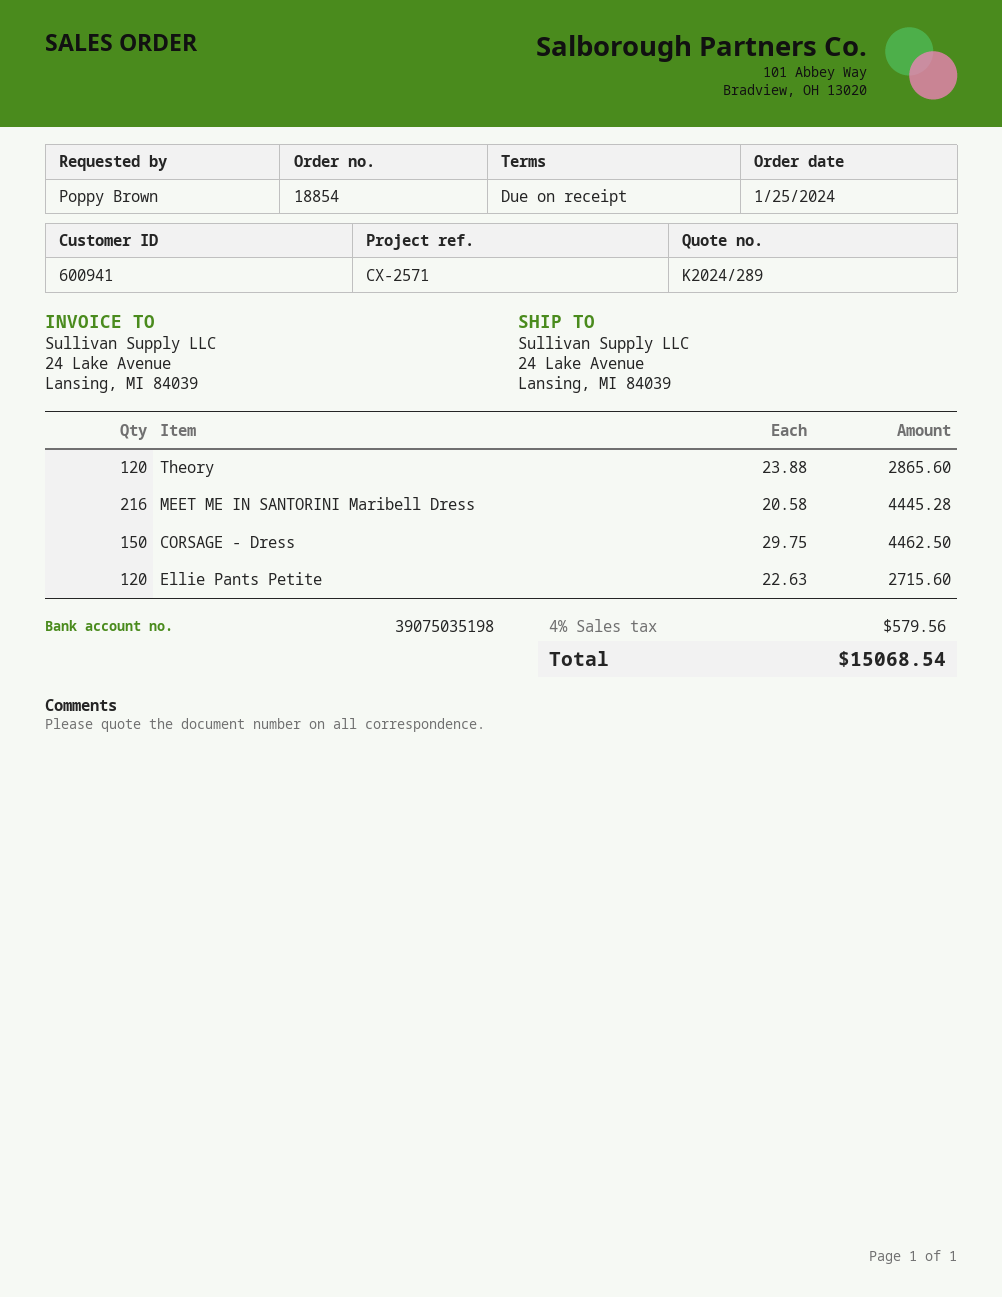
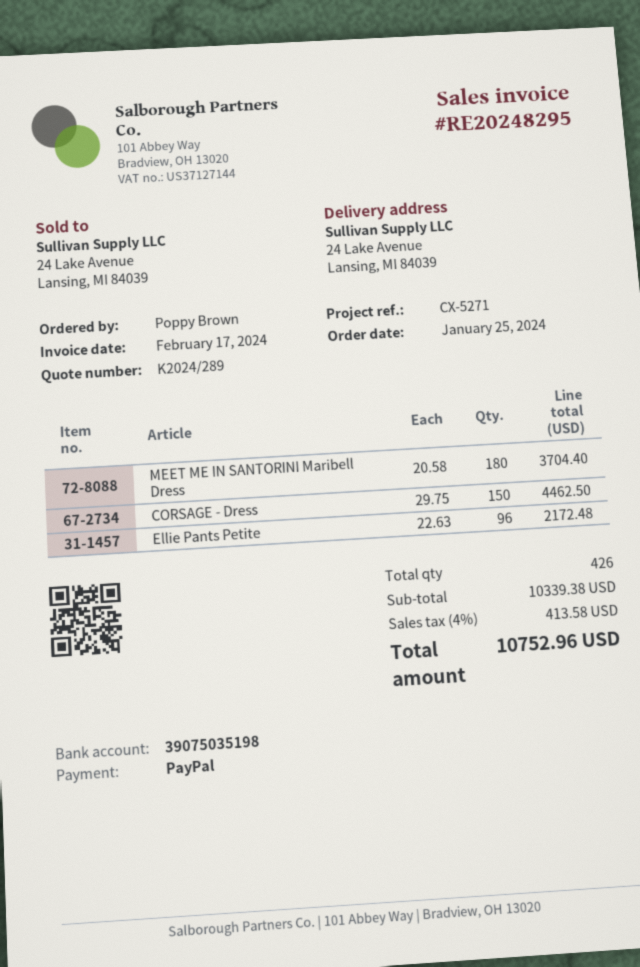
reference: CX-2571 -> CX-5271
Theory: 120 x 23.88 = 2865.60 -> none
MEET ME IN SANTORINI Maribell Dress: 216 x 20.58 = 4445.28 -> 180 x 20.58 = 3704.40
Ellie Pants Petite: 120 x 22.63 = 2715.60 -> 96 x 22.63 = 2172.48
tax: 4% = 579.56 -> 4% = 413.58
total: 15068.54 -> 10752.96

